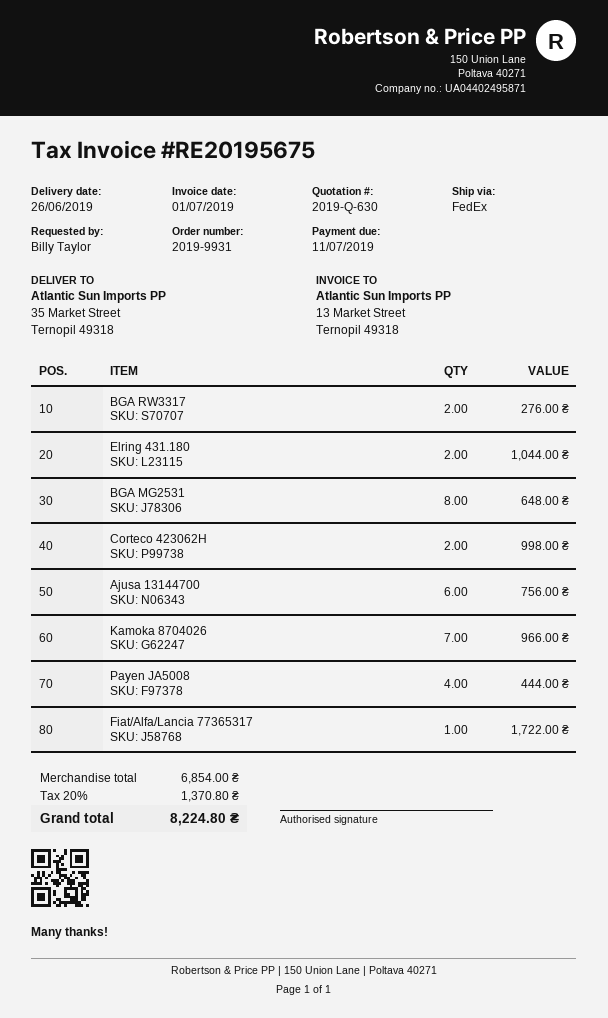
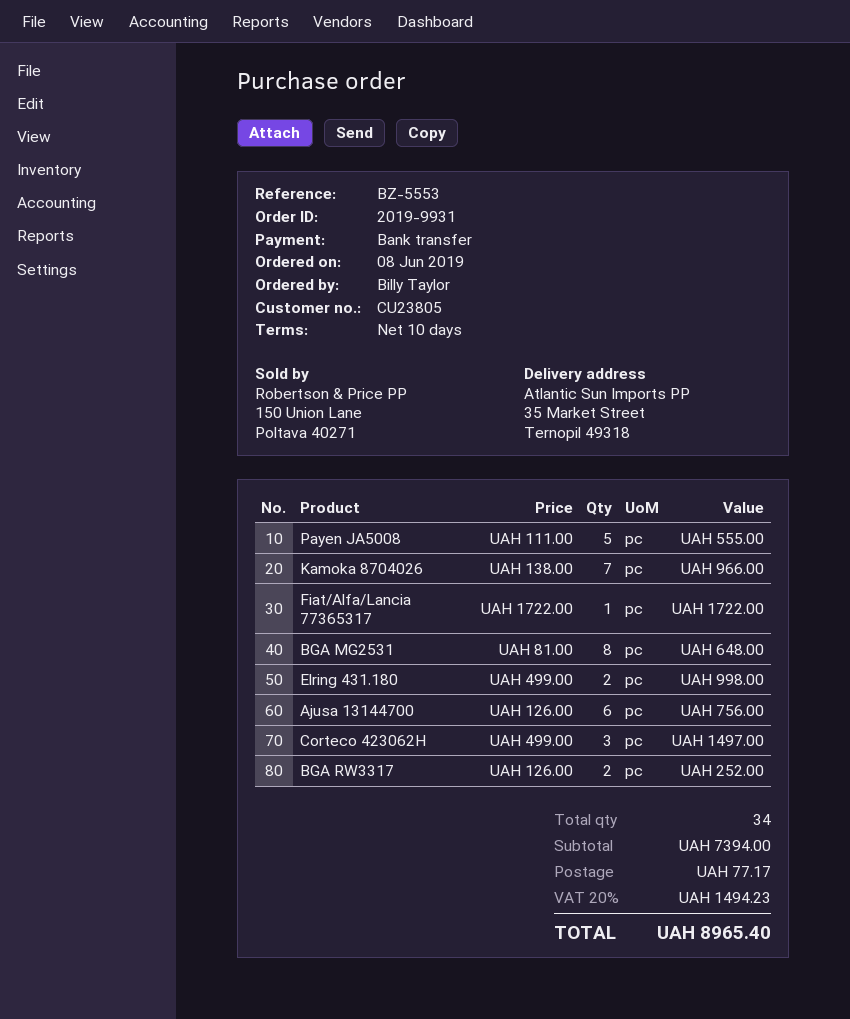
BGA RW3317: 2 for 276.00 -> 2 for 252.00
Elring 431.180: 2 for 1044.00 -> 2 for 998.00
Corteco 423062H: 2 for 998.00 -> 3 for 1497.00
Payen JA5008: 4 for 444.00 -> 5 for 555.00
subtotal: 6854.00 -> 7394.00
shipping: none -> 77.17
tax: 20% = 1370.80 -> 20% = 1494.23
total: 8224.80 -> 8965.40

